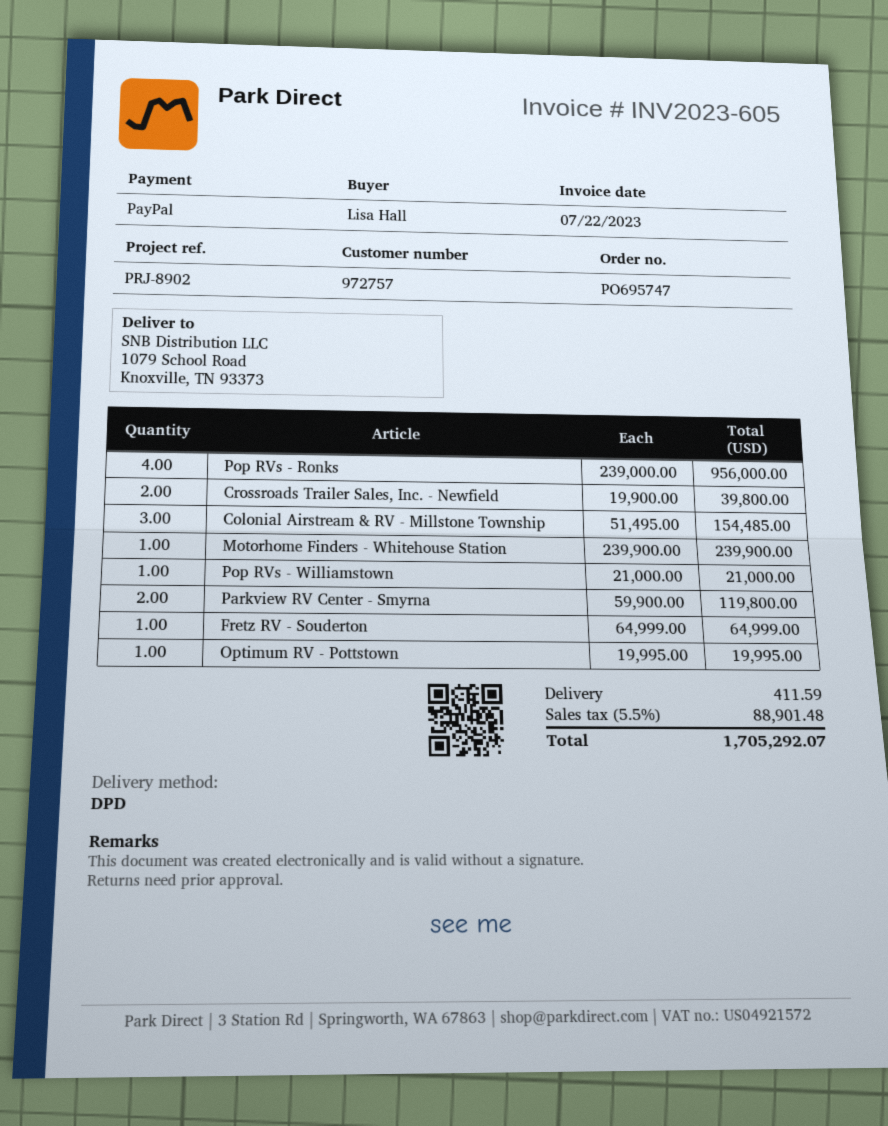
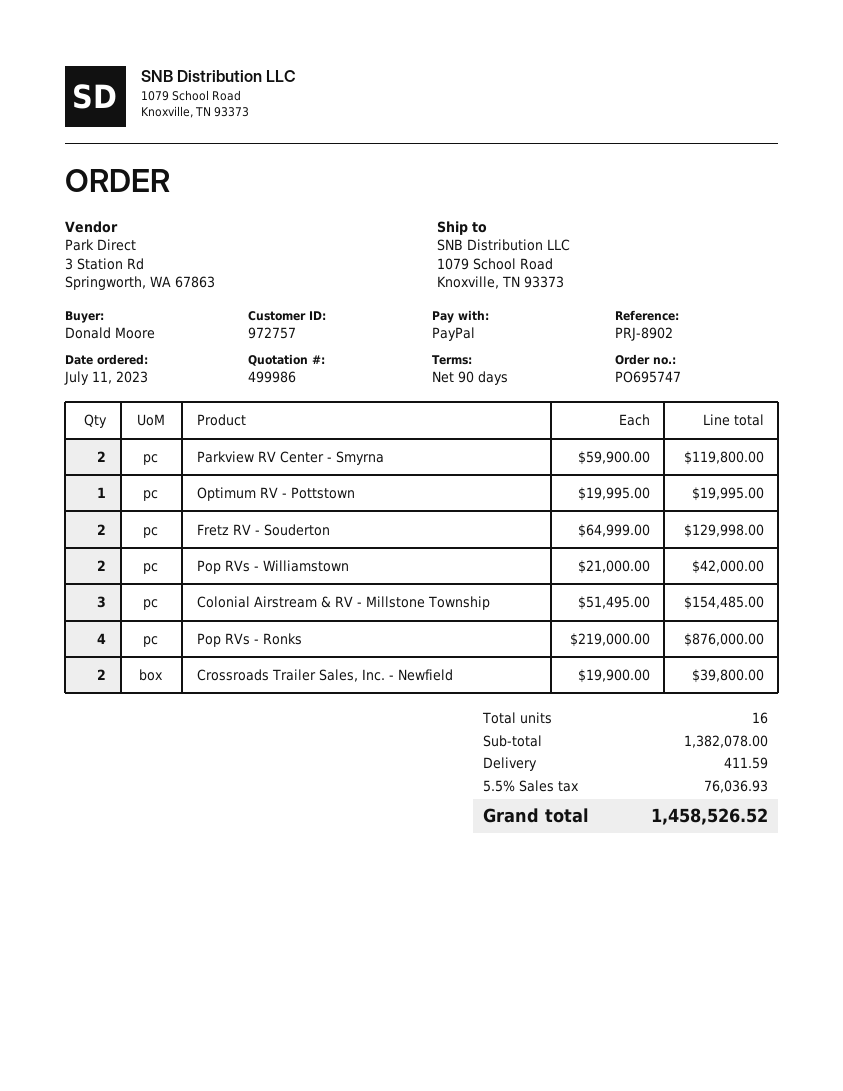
ordered by: Lisa Hall -> Donald Moore
Pop RVs - Ronks: 4 x 239000.00 = 956000.00 -> 4 x 219000.00 = 876000.00
Motorhome Finders - Whitehouse Station: 1 x 239900.00 = 239900.00 -> none
Pop RVs - Williamstown: 1 x 21000.00 = 21000.00 -> 2 x 21000.00 = 42000.00
Fretz RV - Souderton: 1 x 64999.00 = 64999.00 -> 2 x 64999.00 = 129998.00
tax: 5.5% = 88901.48 -> 5.5% = 76036.93
total: 1705292.07 -> 1458526.52

